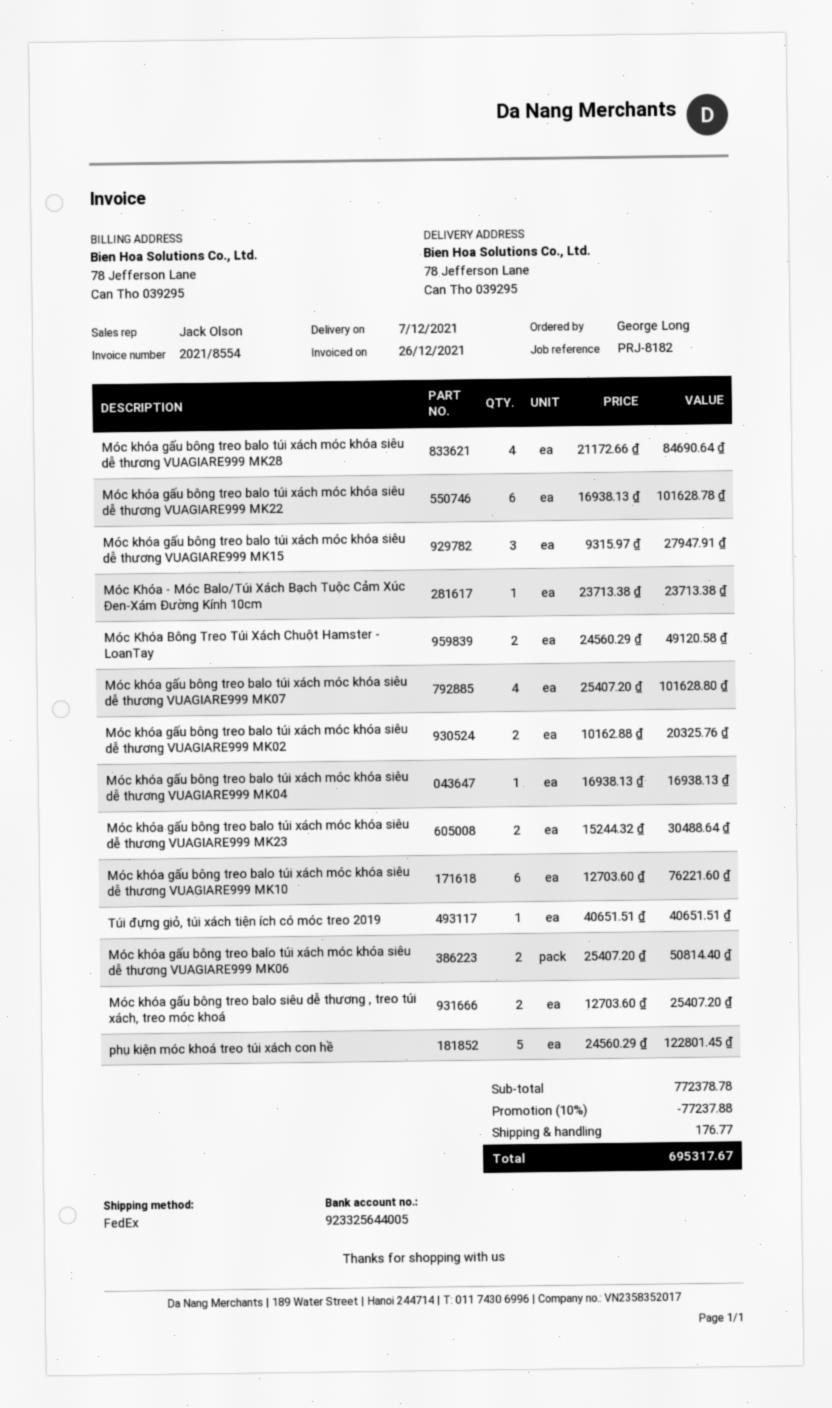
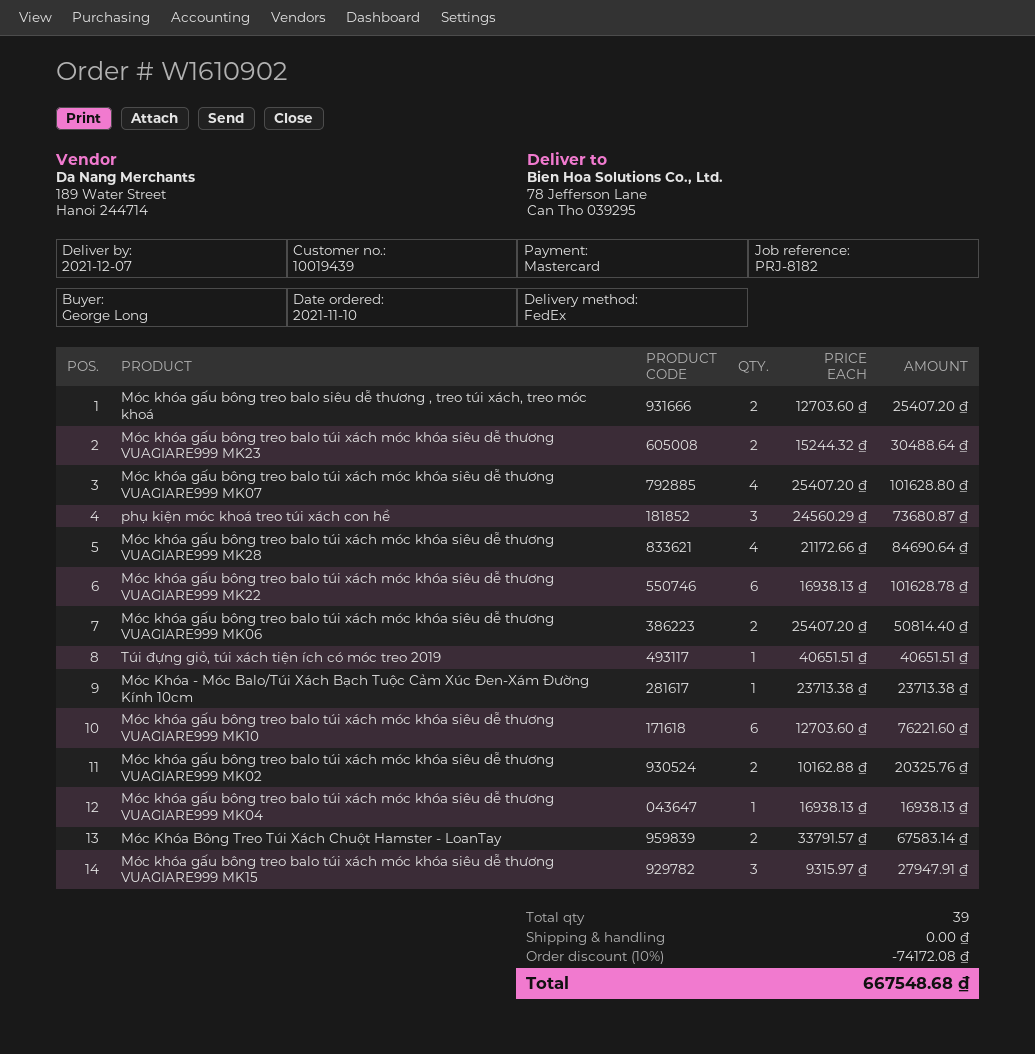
Móc Khóa Bông Treo Túi Xách Chuột Hamster - LoanTay: 2 x 24560.29 = 49120.58 -> 2 x 33791.57 = 67583.14
phụ kiện móc khoá treo túi xách con hề: 5 x 24560.29 = 122801.45 -> 3 x 24560.29 = 73680.87
discount: 10% = 77237.88 -> 10% = 74172.08
shipping: 176.77 -> 0.00
total: 695317.67 -> 667548.68

